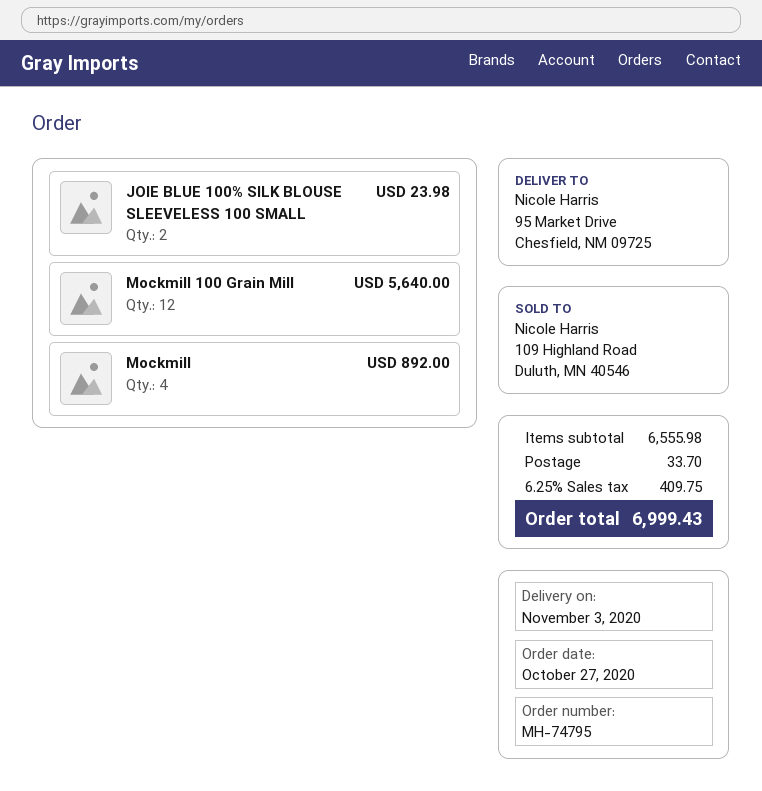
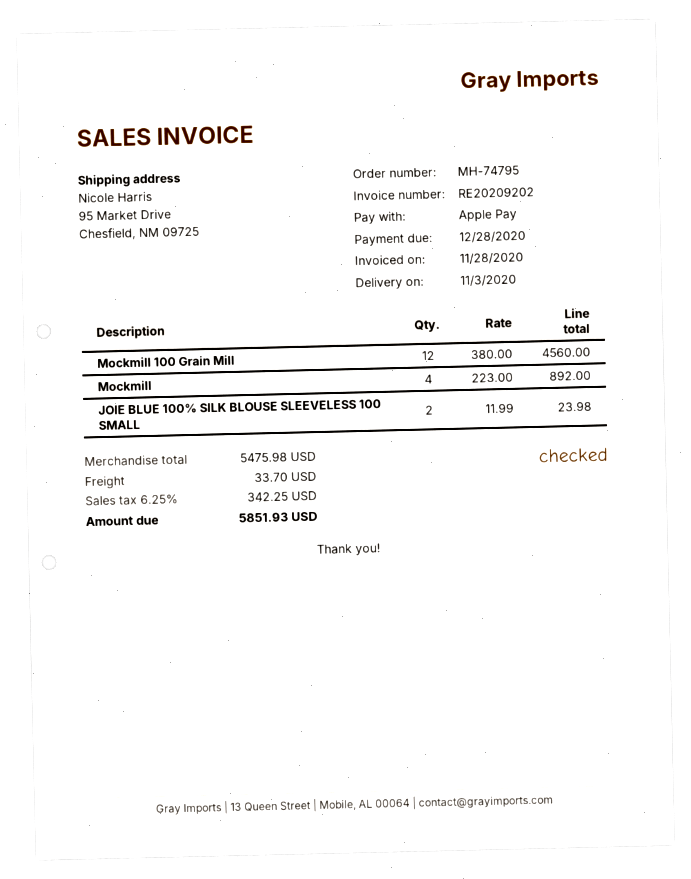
Mockmill 100 Grain Mill: 12 for 5640.00 -> 12 for 4560.00
subtotal: 6555.98 -> 5475.98
tax: 6.25% = 409.75 -> 6.25% = 342.25
total: 6999.43 -> 5851.93

